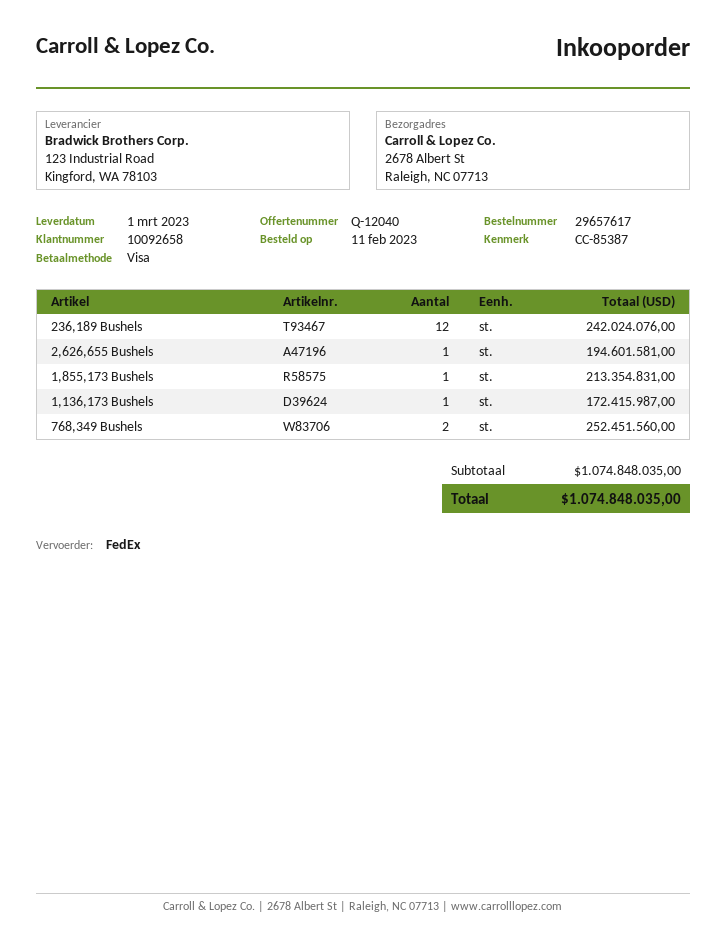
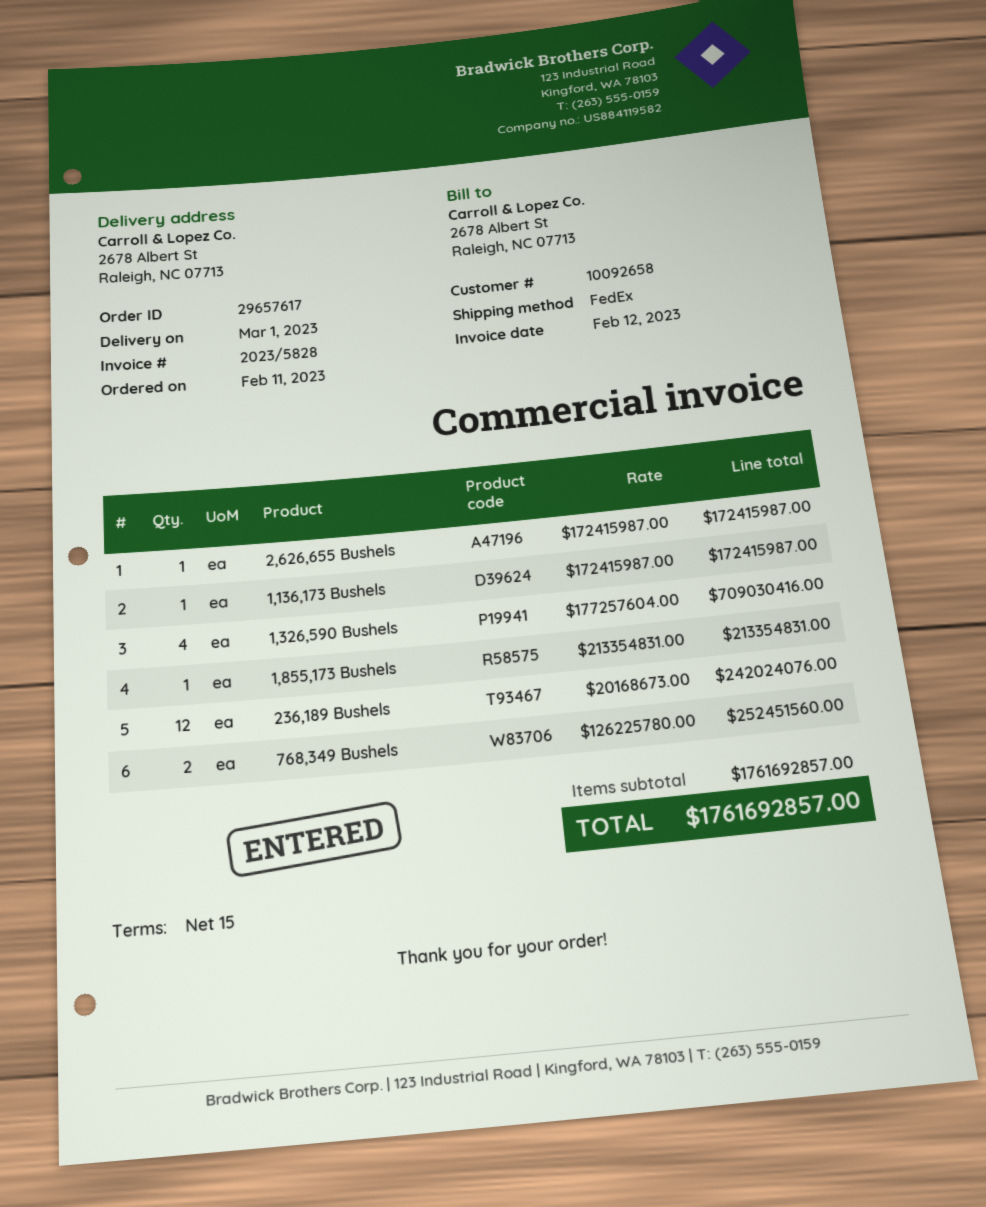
2,626,655 Bushels: 1 for 194601581.00 -> 1 for 172415987.00
1,326,590 Bushels: none -> 4 for 709030416.00
subtotal: 1074848035.00 -> 1761692857.00
total: 1074848035.00 -> 1761692857.00

